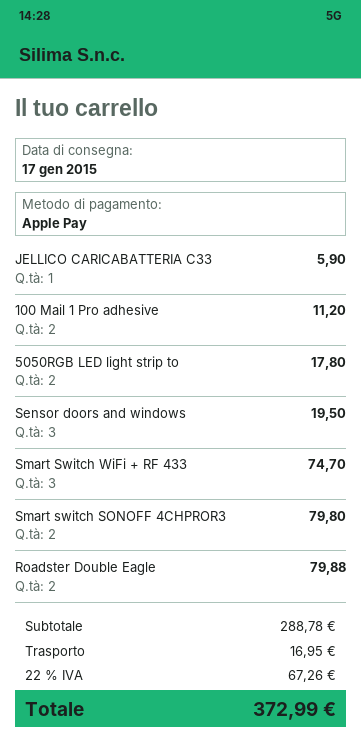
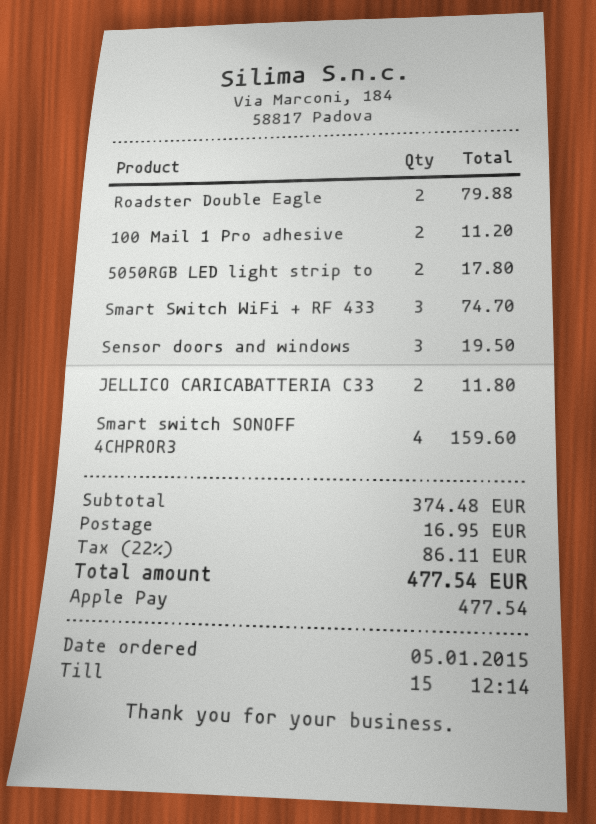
JELLICO CARICABATTERIA C33: 1 for 5.90 -> 2 for 11.80
Smart switch SONOFF 4CHPROR3: 2 for 79.80 -> 4 for 159.60
subtotal: 288.78 -> 374.48
tax: 22% = 67.26 -> 22% = 86.11
total: 372.99 -> 477.54

